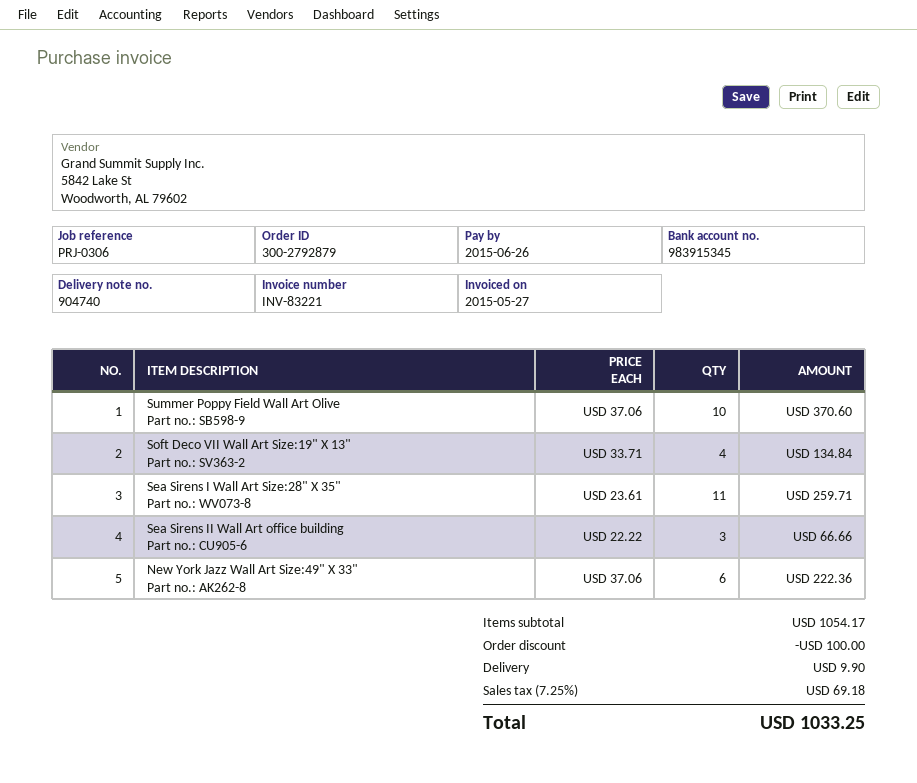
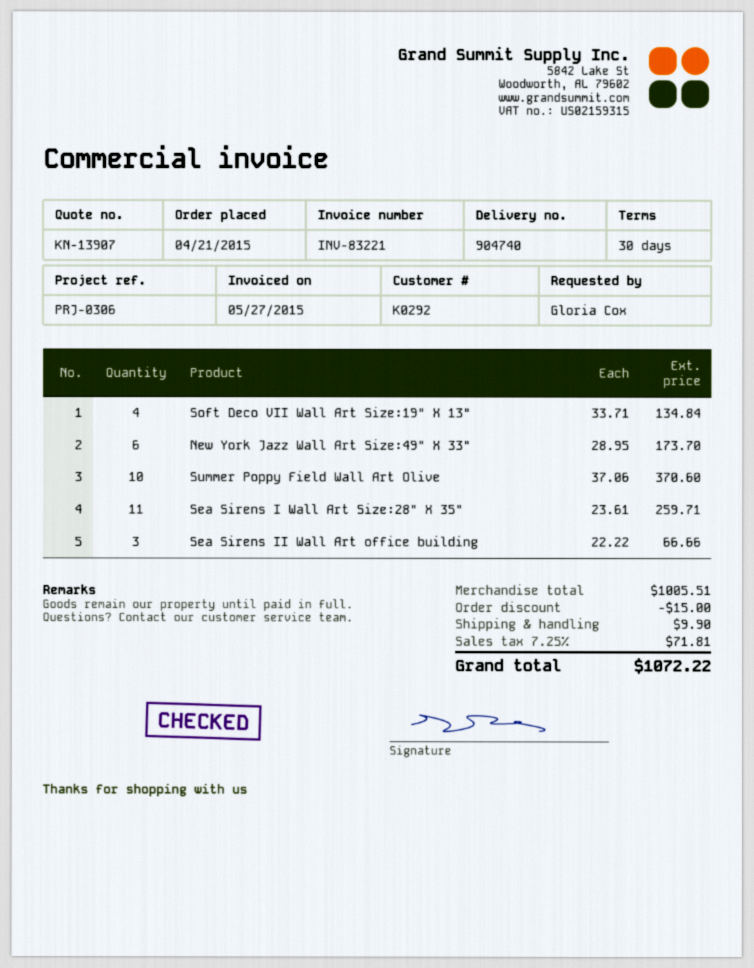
New York Jazz Wall Art Size:49" X 33": 6 x 37.06 = 222.36 -> 6 x 28.95 = 173.70
subtotal: 1054.17 -> 1005.51
discount: 100.00 -> 15.00
tax: 7.25% = 69.18 -> 7.25% = 71.81
total: 1033.25 -> 1072.22

